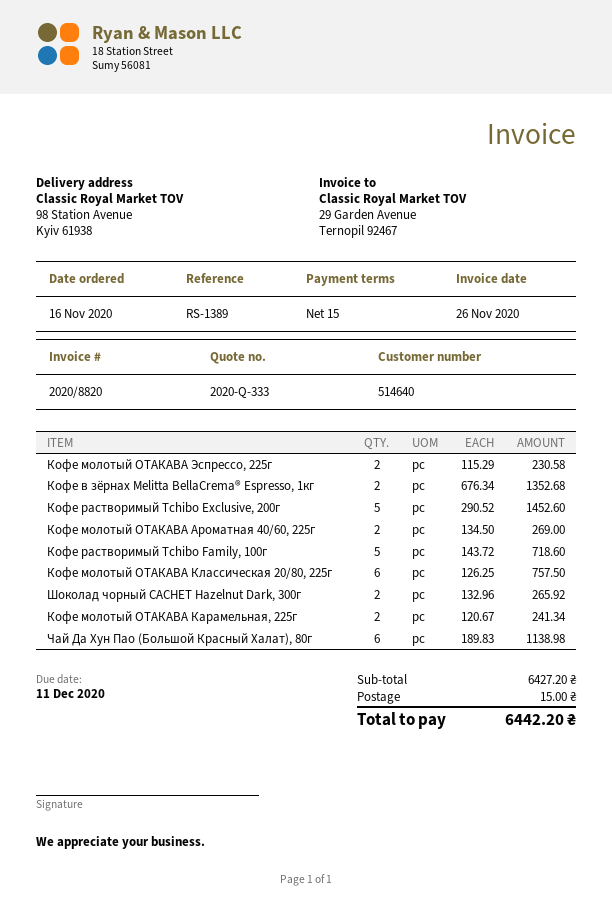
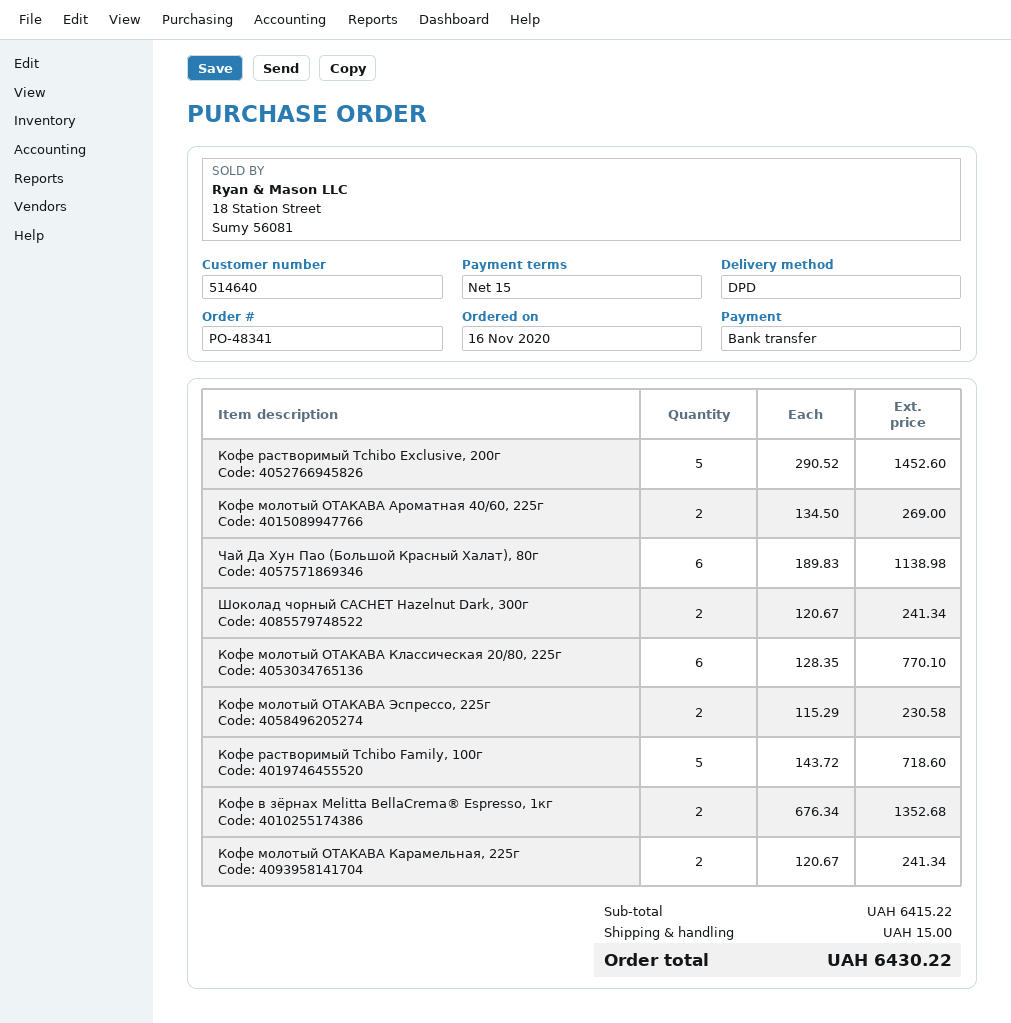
Кофе молотый ОТАКАВА Классическая 20/80, 225г: 6 x 126.25 = 757.50 -> 6 x 128.35 = 770.10
Шоколад чорный CACHET Hazelnut Dark, 300г: 2 x 132.96 = 265.92 -> 2 x 120.67 = 241.34
subtotal: 6427.20 -> 6415.22
total: 6442.20 -> 6430.22

